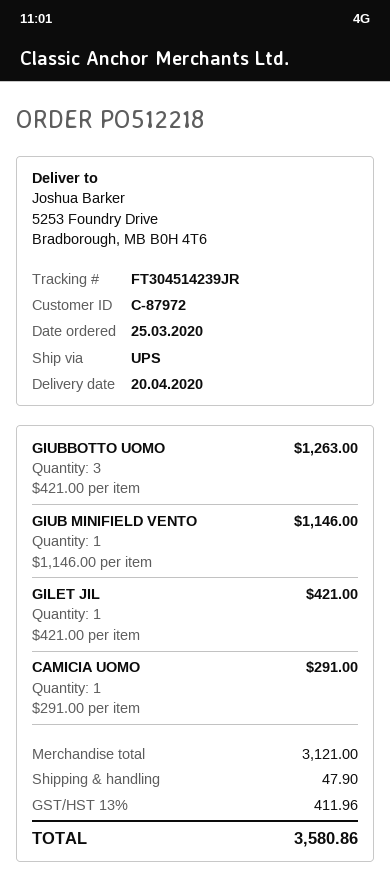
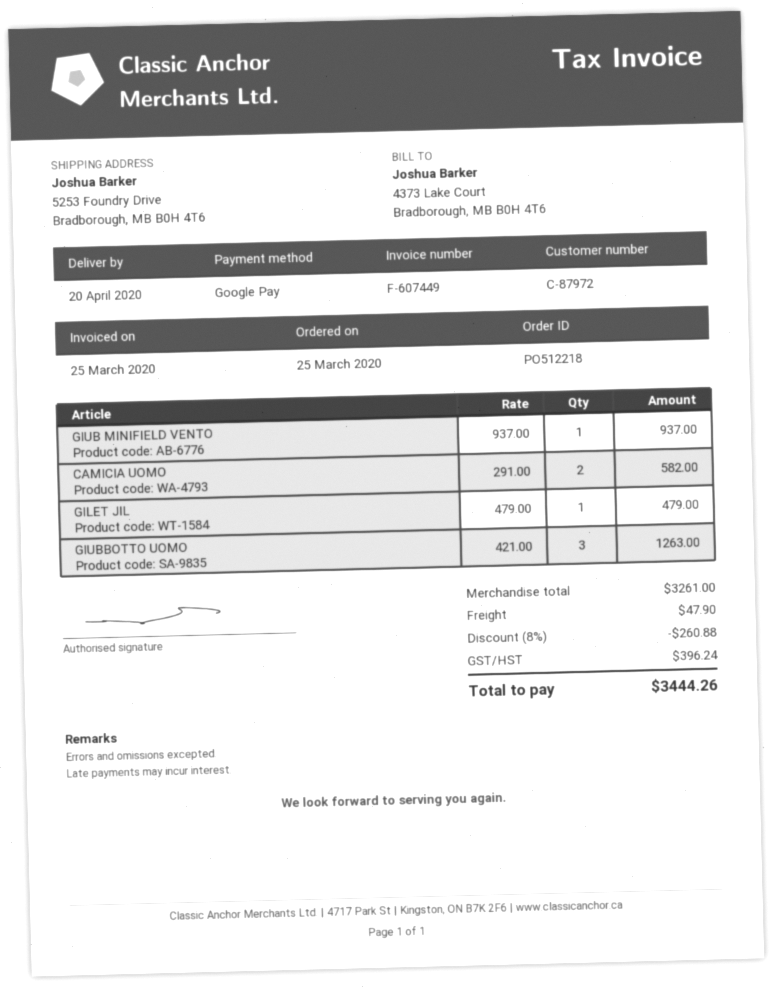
GIUB MINIFIELD VENTO: 1 x 1146.00 = 1146.00 -> 1 x 937.00 = 937.00
GILET JIL: 1 x 421.00 = 421.00 -> 1 x 479.00 = 479.00
CAMICIA UOMO: 1 x 291.00 = 291.00 -> 2 x 291.00 = 582.00
subtotal: 3121.00 -> 3261.00
discount: none -> 8% = 260.88
tax: 411.96 -> 396.24
total: 3580.86 -> 3444.26

